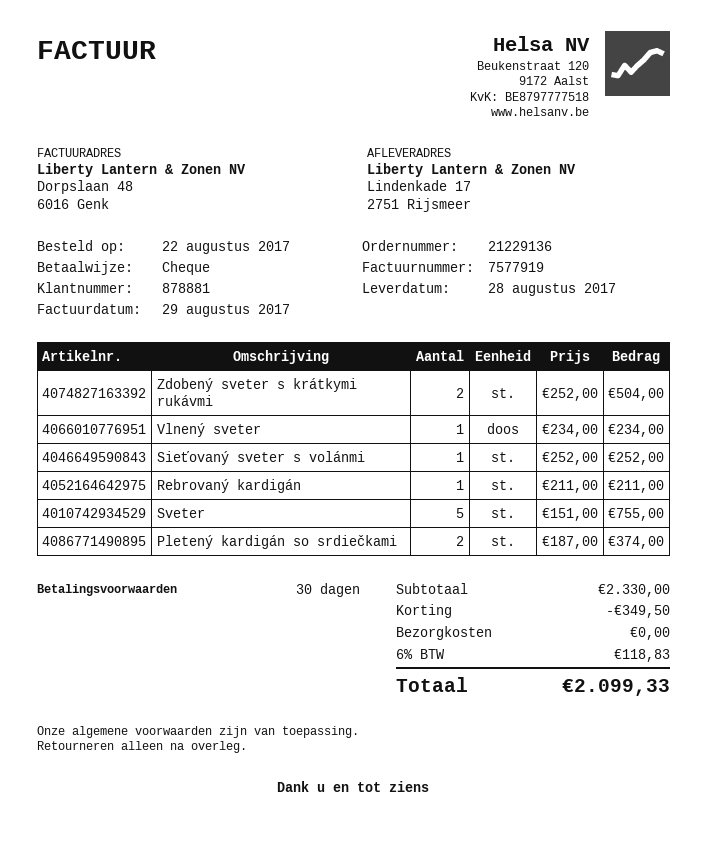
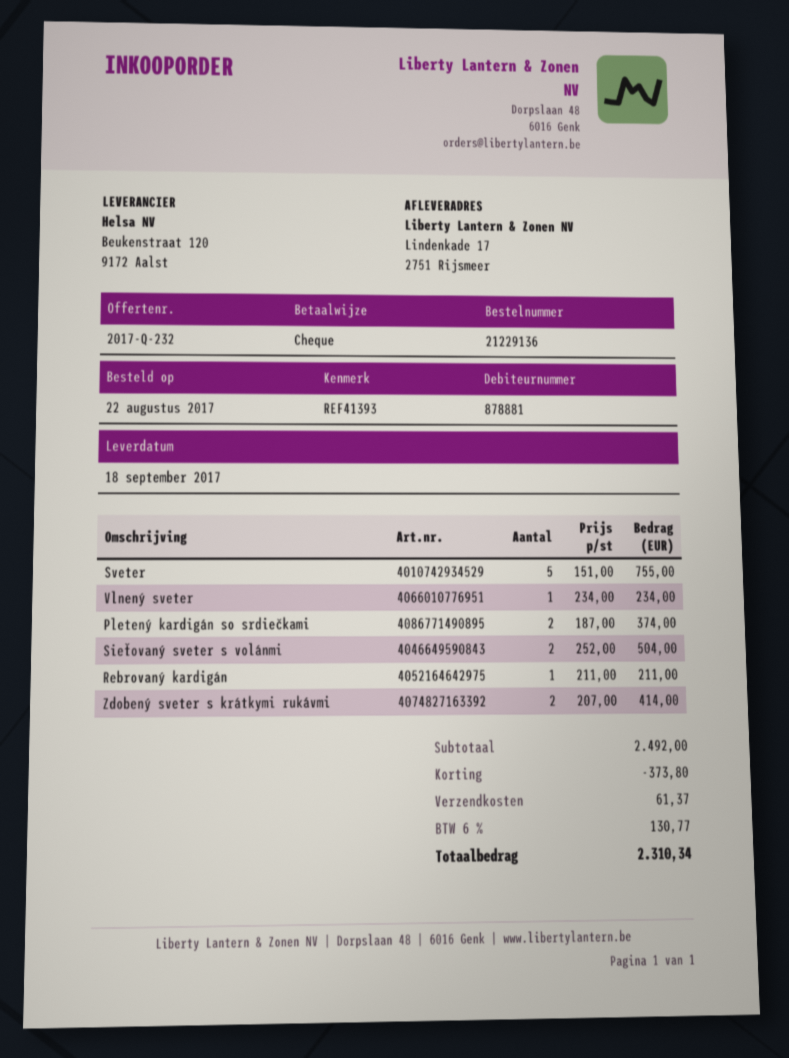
delivery date: 2017-08-28 -> 2017-09-18
Zdobený sveter s krátkymi rukávmi: 2 x 252.00 = 504.00 -> 2 x 207.00 = 414.00
Sieťovaný sveter s volánmi: 1 x 252.00 = 252.00 -> 2 x 252.00 = 504.00
subtotal: 2330.00 -> 2492.00
discount: 349.50 -> 373.80
shipping: 0.00 -> 61.37
tax: 6% = 118.83 -> 6% = 130.77
total: 2099.33 -> 2310.34

